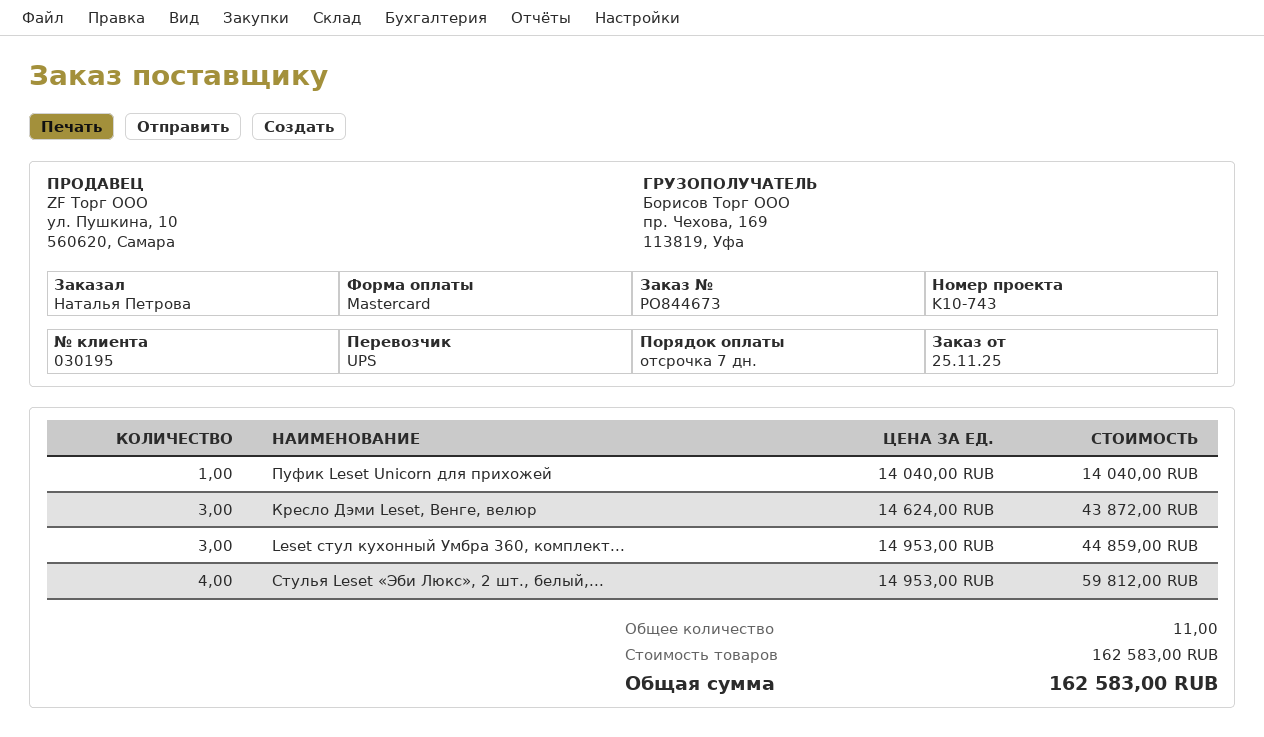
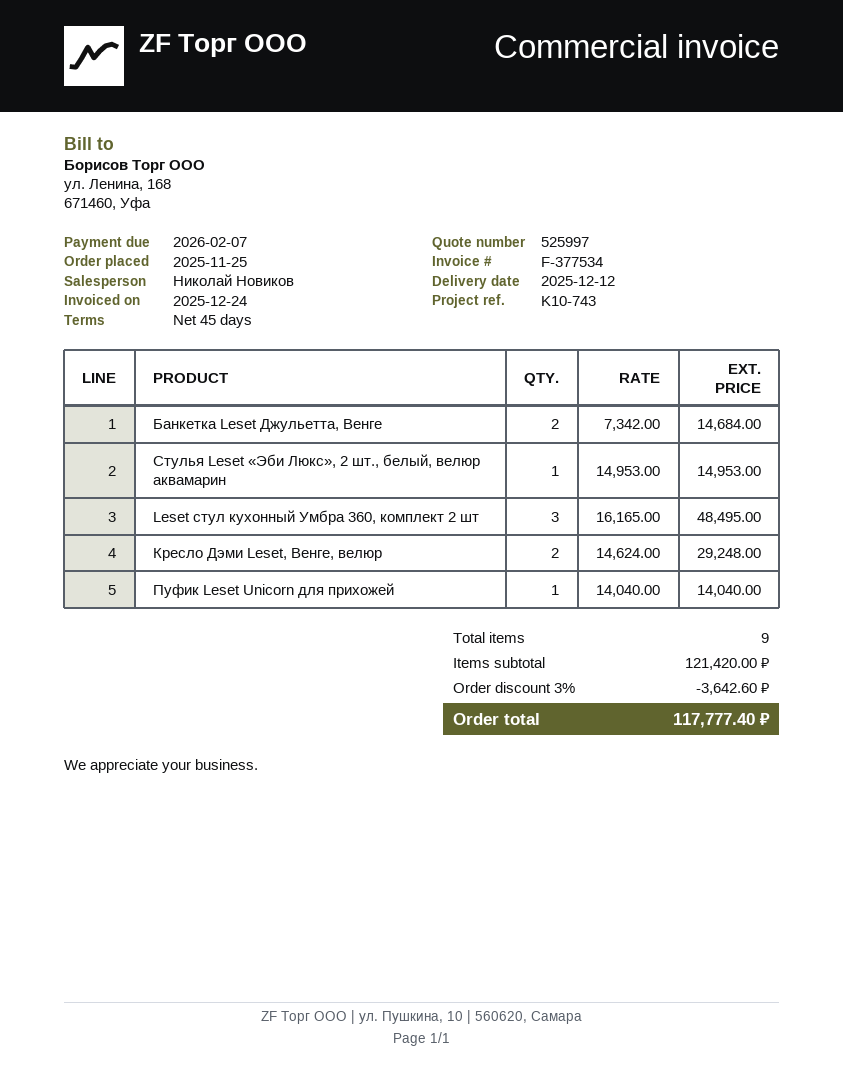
payment terms: 7 days -> 45 days
Кресло Дэми Leset, Венге, велюр: 3 x 14624.00 = 43872.00 -> 2 x 14624.00 = 29248.00
Leset стул кухонный Умбра 360, комплект...: 3 x 14953.00 = 44859.00 -> 3 x 16165.00 = 48495.00
Стулья Leset «Эби Люкс», 2 шт., белый,...: 4 x 14953.00 = 59812.00 -> 1 x 14953.00 = 14953.00
Банкетка Leset Джульетта, Венге: none -> 2 x 7342.00 = 14684.00
total quantity: 11 -> 9
subtotal: 162583.00 -> 121420.00
discount: none -> 3% = 3642.60
total: 162583.00 -> 117777.40

